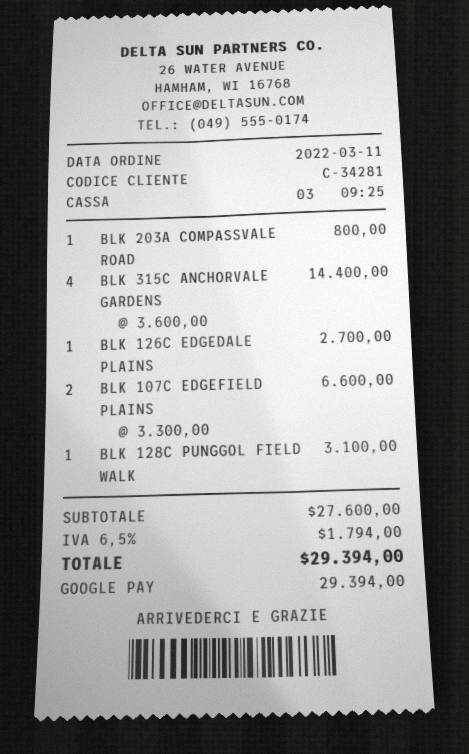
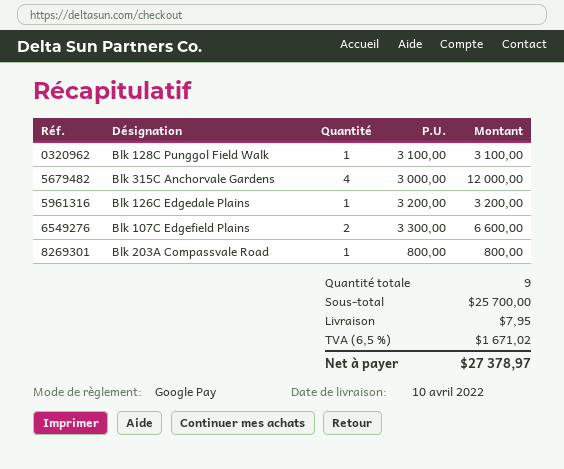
BLK 315C ANCHORVALE GARDENS: 4 x 3600.00 = 14400.00 -> 4 x 3000.00 = 12000.00
BLK 126C EDGEDALE PLAINS: 1 x 2700.00 = 2700.00 -> 1 x 3200.00 = 3200.00
subtotal: 27600.00 -> 25700.00
shipping: none -> 7.95
tax: 6.5% = 1794.00 -> 6.5% = 1671.02
total: 29394.00 -> 27378.97

